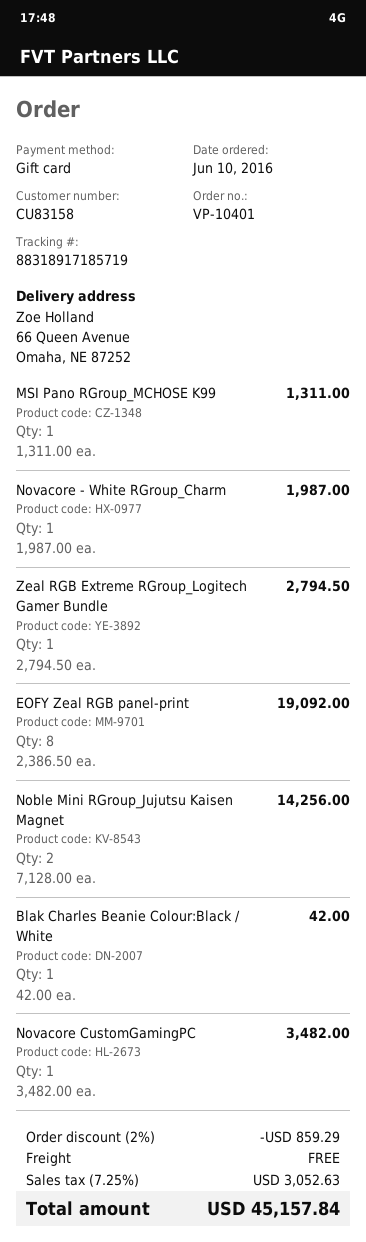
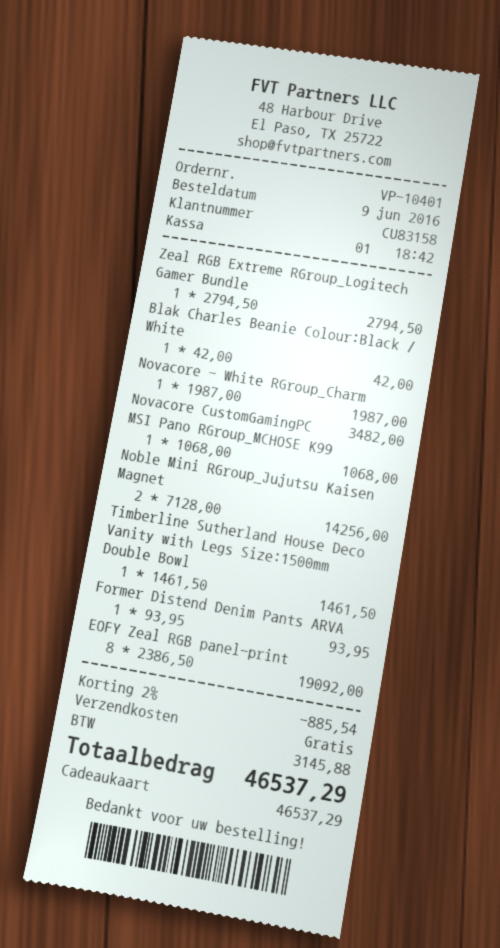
order date: 2016-06-10 -> 2016-06-09
MSI Pano RGroup_MCHOSE K99: 1 x 1311.00 = 1311.00 -> 1 x 1068.00 = 1068.00
Timberline Sutherland House Deco Vanity with Legs Size:1500mm Double Bowl: none -> 1 x 1461.50 = 1461.50
Former Distend Denim Pants ARVA: none -> 1 x 93.95 = 93.95
discount: 2% = 859.29 -> 2% = 885.54
tax: 3052.63 -> 3145.88
total: 45157.84 -> 46537.29

